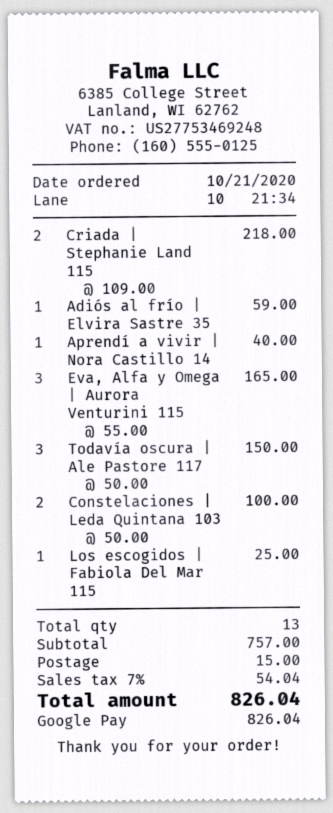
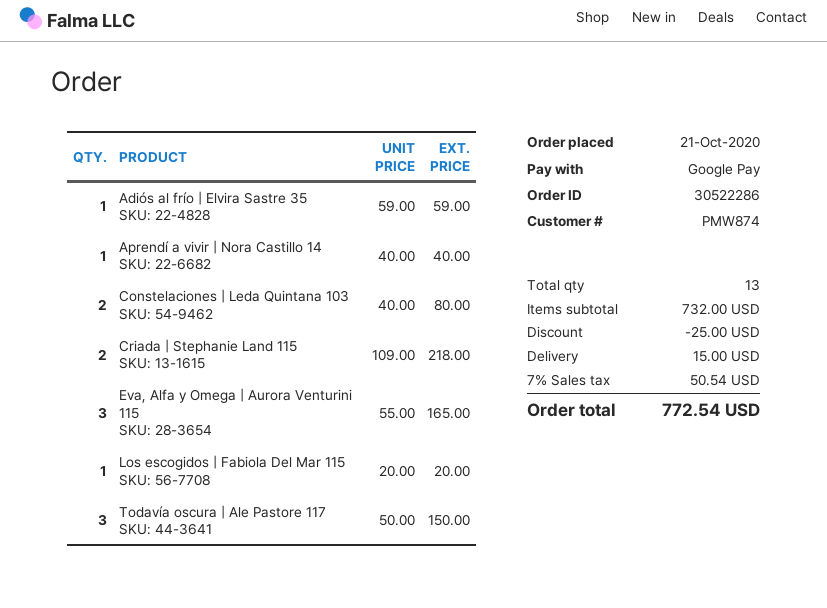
Constelaciones | Leda Quintana 103: 2 x 50.00 = 100.00 -> 2 x 40.00 = 80.00
Los escogidos | Fabiola Del Mar 115: 1 x 25.00 = 25.00 -> 1 x 20.00 = 20.00
subtotal: 757.00 -> 732.00
discount: none -> 25.00
tax: 7% = 54.04 -> 7% = 50.54
total: 826.04 -> 772.54

